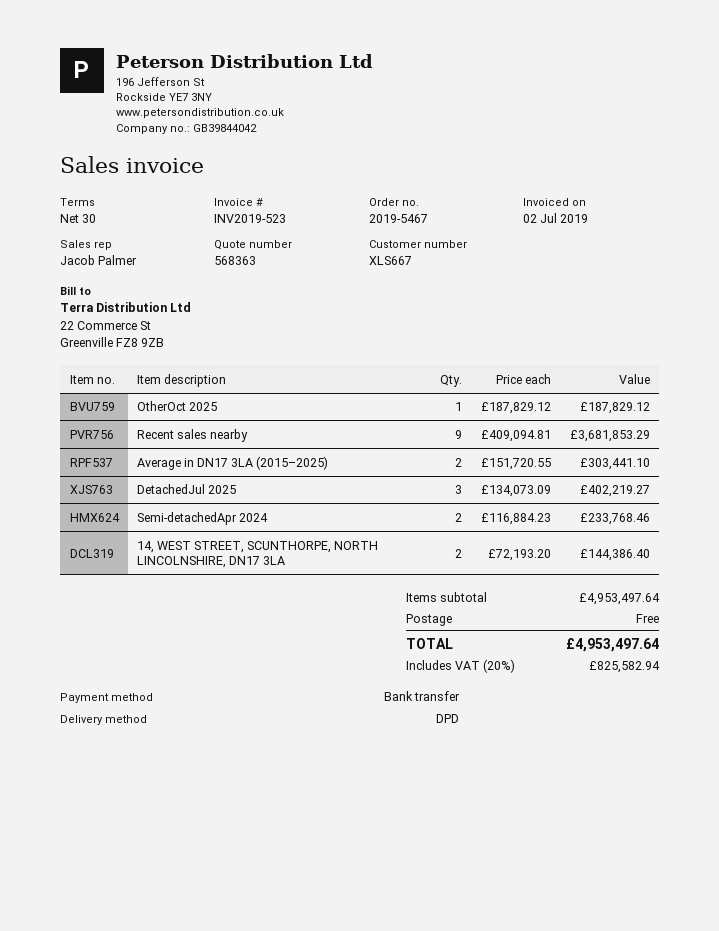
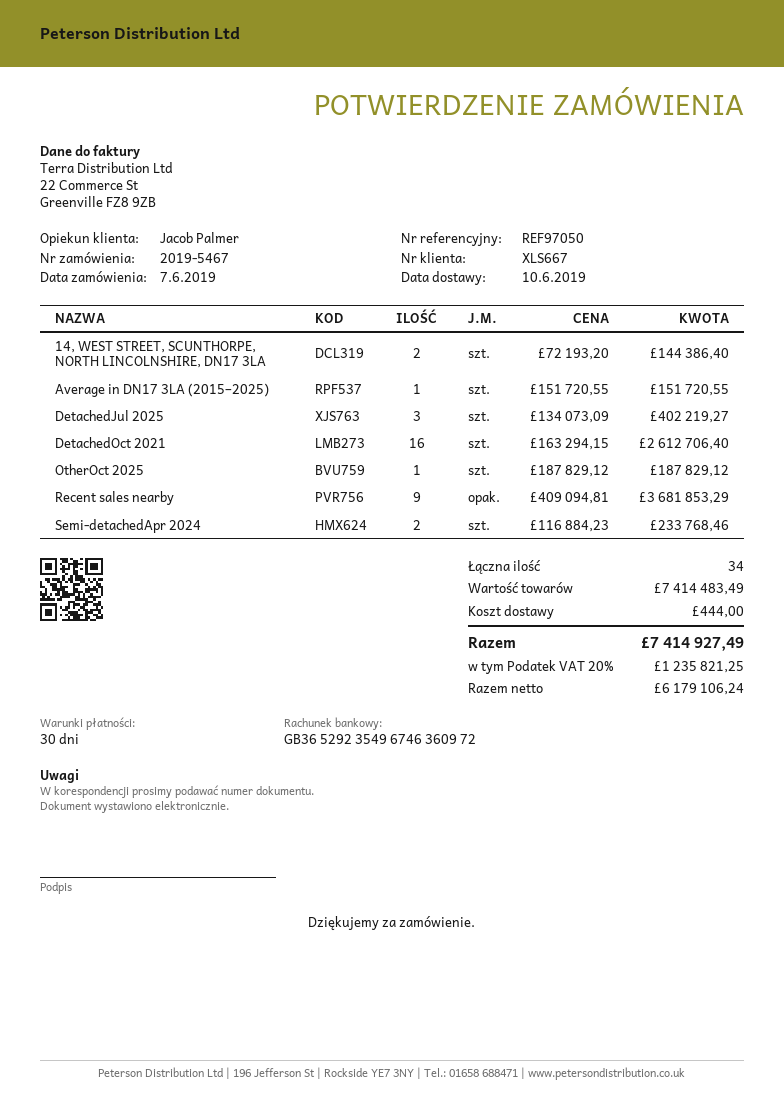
Average in DN17 3LA (2015–2025): 2 x 151720.55 = 303441.10 -> 1 x 151720.55 = 151720.55
DetachedOct 2021: none -> 16 x 163294.15 = 2612706.40
subtotal: 4953497.64 -> 7414483.49
shipping: 0.00 -> 444.00
tax: 20% = 825582.94 -> 20% = 1235821.25
total: 4953497.64 -> 7414927.49

